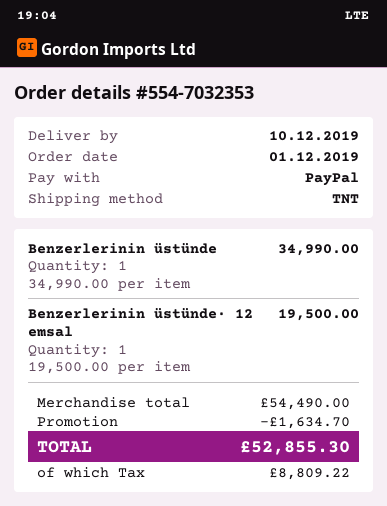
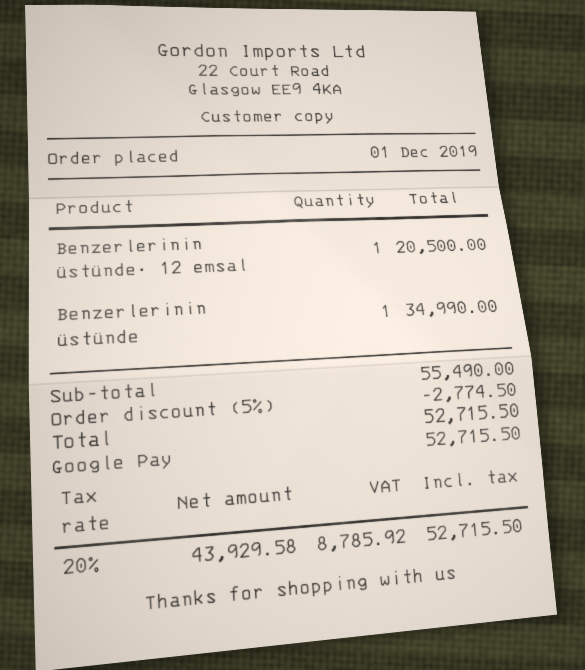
payment method: PayPal -> Google Pay
Benzerlerinin üstünde· 12 emsal: 1 for 19500.00 -> 1 for 20500.00
subtotal: 54490.00 -> 55490.00
discount: 1634.70 -> 2774.50
tax: 8809.22 -> 8785.92
total: 52855.30 -> 52715.50

